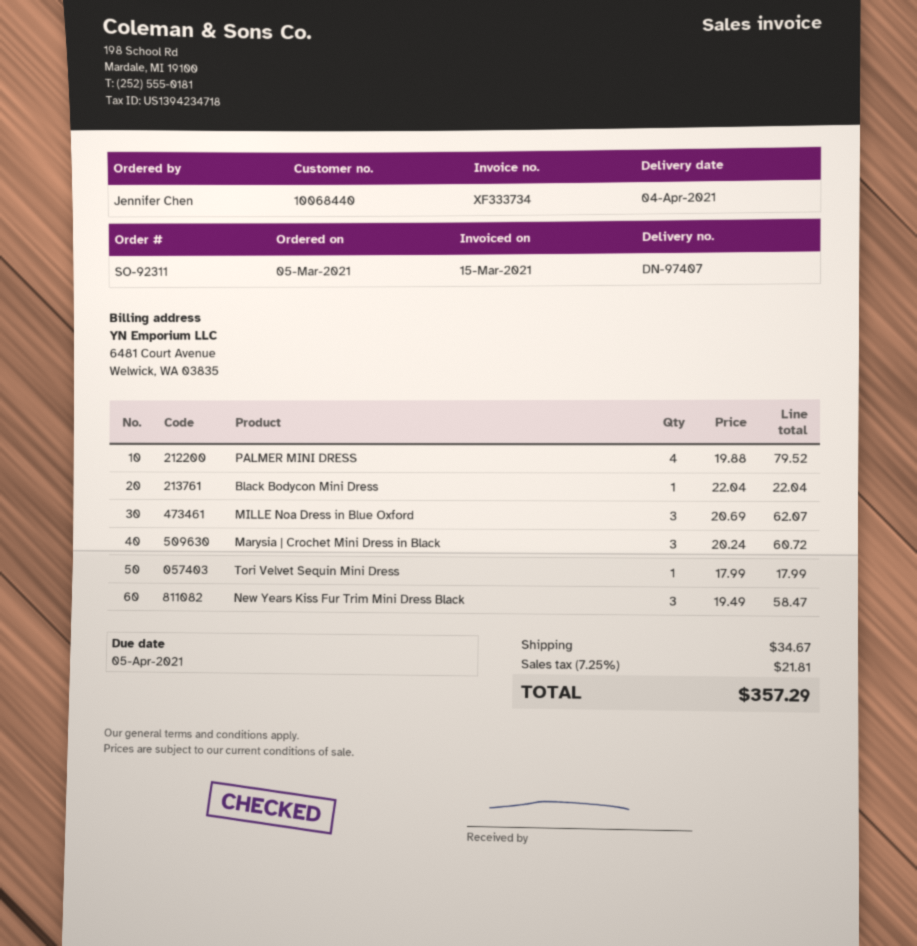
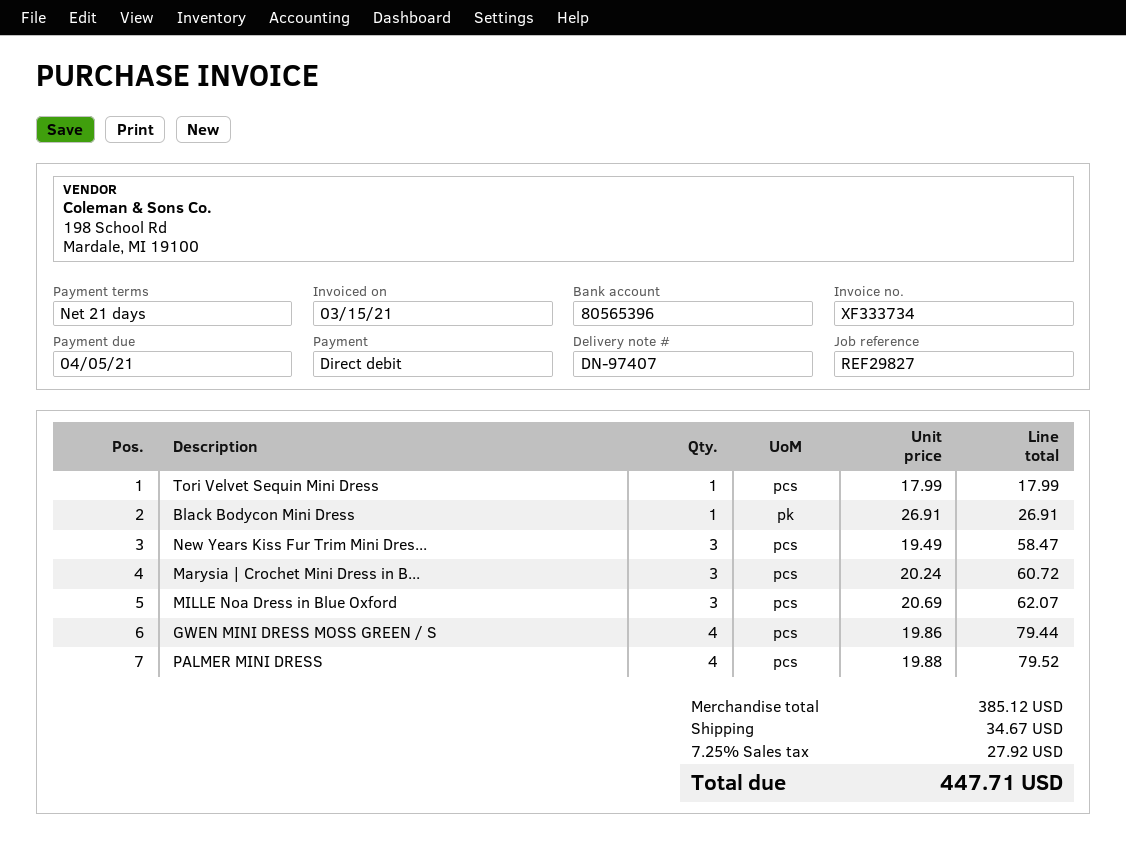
Black Bodycon Mini Dress: 1 x 22.04 = 22.04 -> 1 x 26.91 = 26.91
GWEN MINI DRESS MOSS GREEN / S: none -> 4 x 19.86 = 79.44
tax: 7.25% = 21.81 -> 7.25% = 27.92
total: 357.29 -> 447.71

